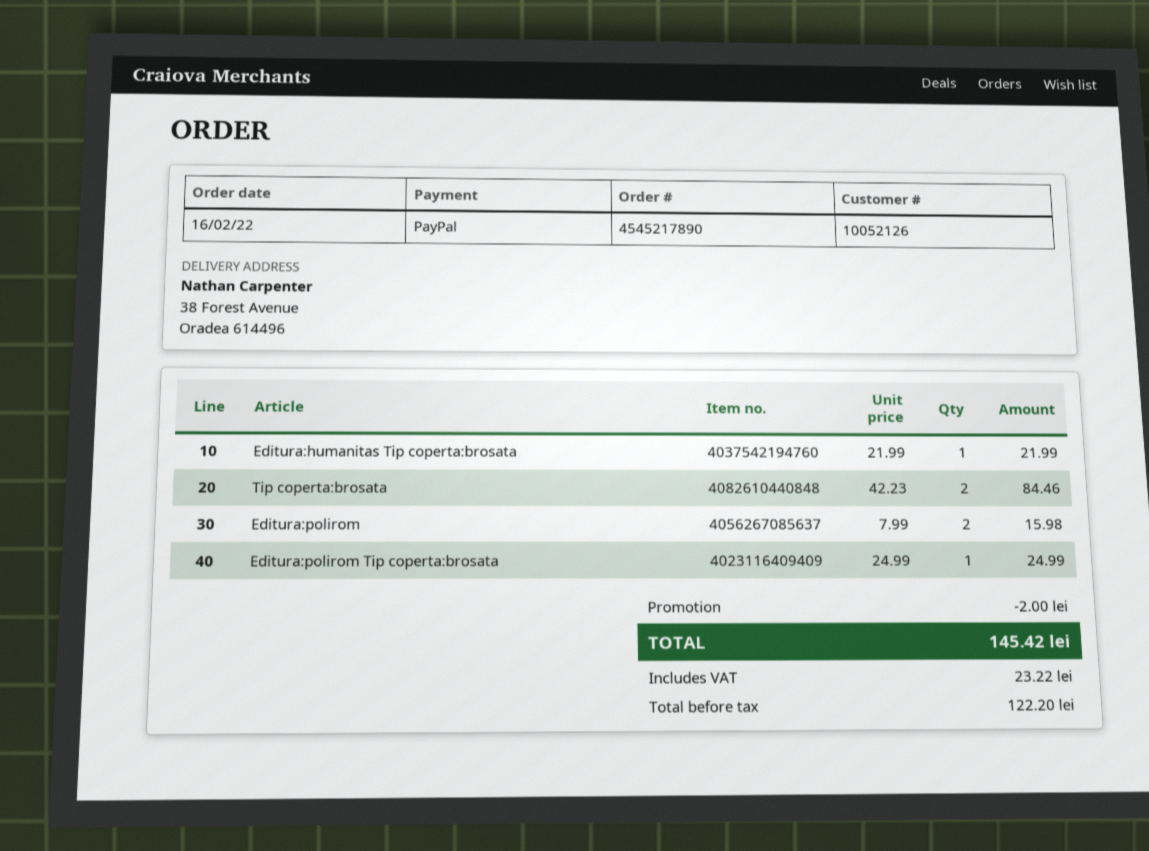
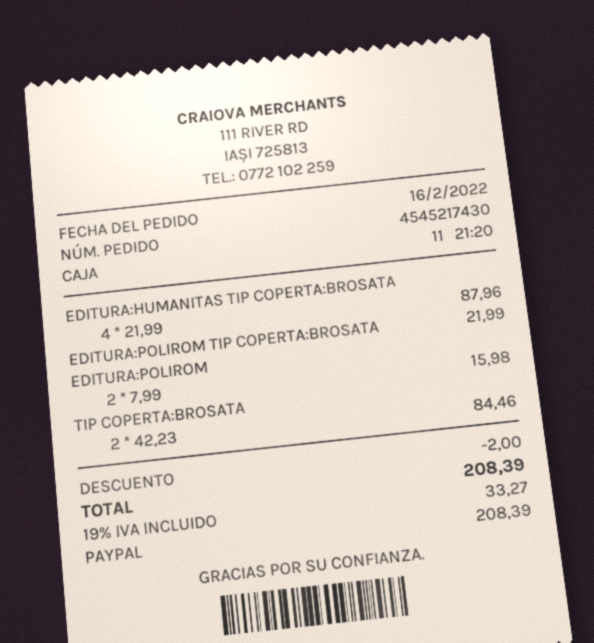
order number: 4545217890 -> 4545217430
Editura:humanitas Tip coperta:brosata: 1 x 21.99 = 21.99 -> 4 x 21.99 = 87.96
Editura:polirom Tip coperta:brosata: 1 x 24.99 = 24.99 -> 1 x 21.99 = 21.99
tax: 23.22 -> 33.27
total: 145.42 -> 208.39

